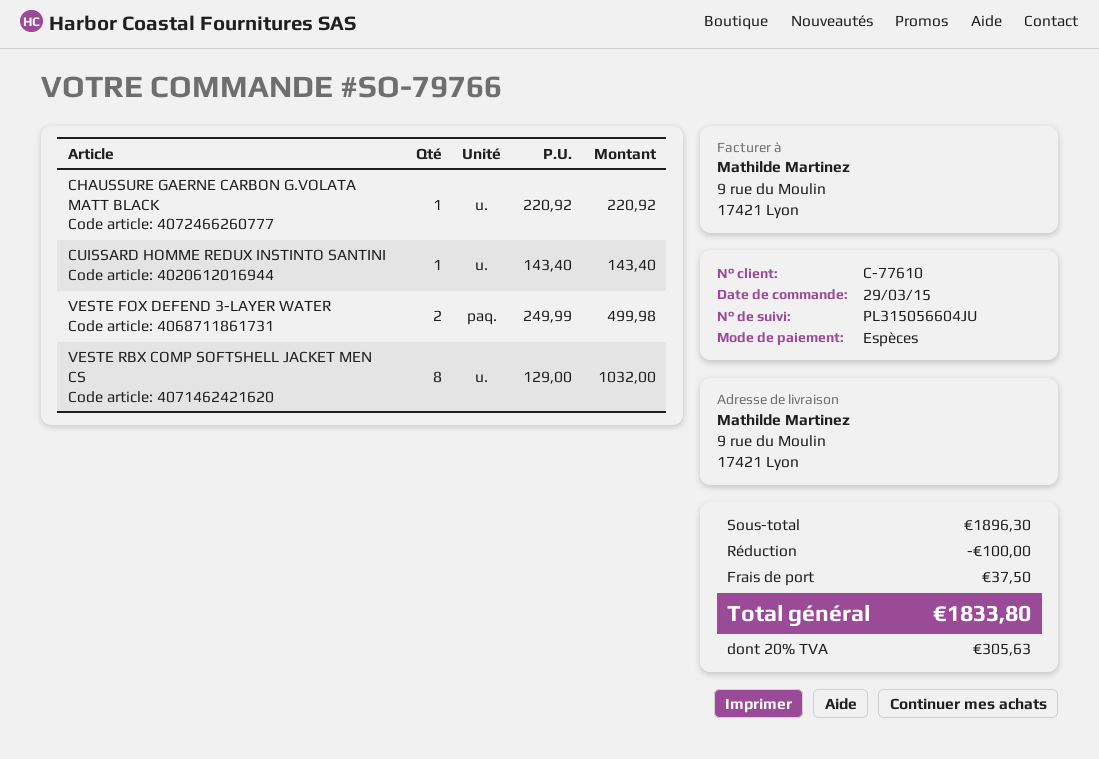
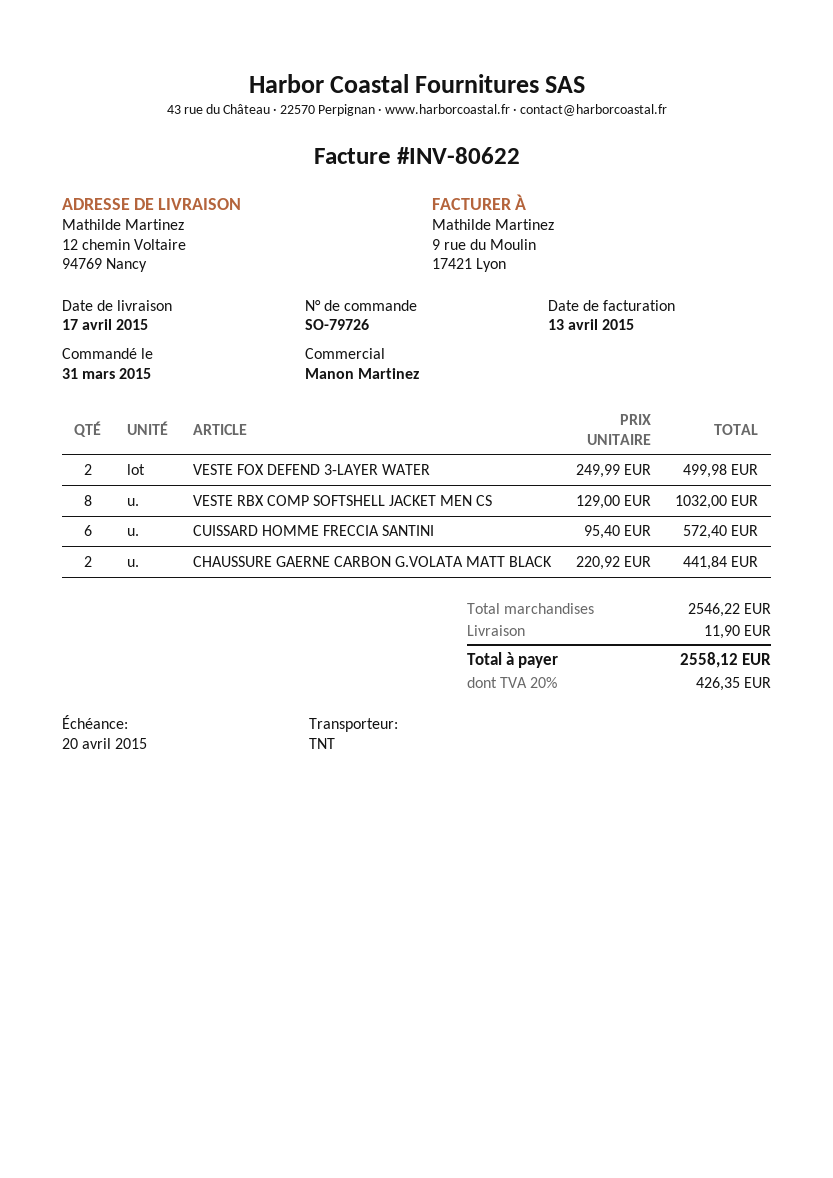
order number: SO-79766 -> SO-79726
order date: 2015-03-29 -> 2015-03-31
ship to: 9 rue du Moulin, 17421 Lyon -> 12 chemin Voltaire, 94769 Nancy
CHAUSSURE GAERNE CARBON G.VOLATA MATT BLACK: 1 x 220.92 = 220.92 -> 2 x 220.92 = 441.84
CUISSARD HOMME REDUX INSTINTO SANTINI: 1 x 143.40 = 143.40 -> none
CUISSARD HOMME FRECCIA SANTINI: none -> 6 x 95.40 = 572.40
subtotal: 1896.30 -> 2546.22
discount: 100.00 -> none
shipping: 37.50 -> 11.90
tax: 20% = 305.63 -> 20% = 426.35
total: 1833.80 -> 2558.12

